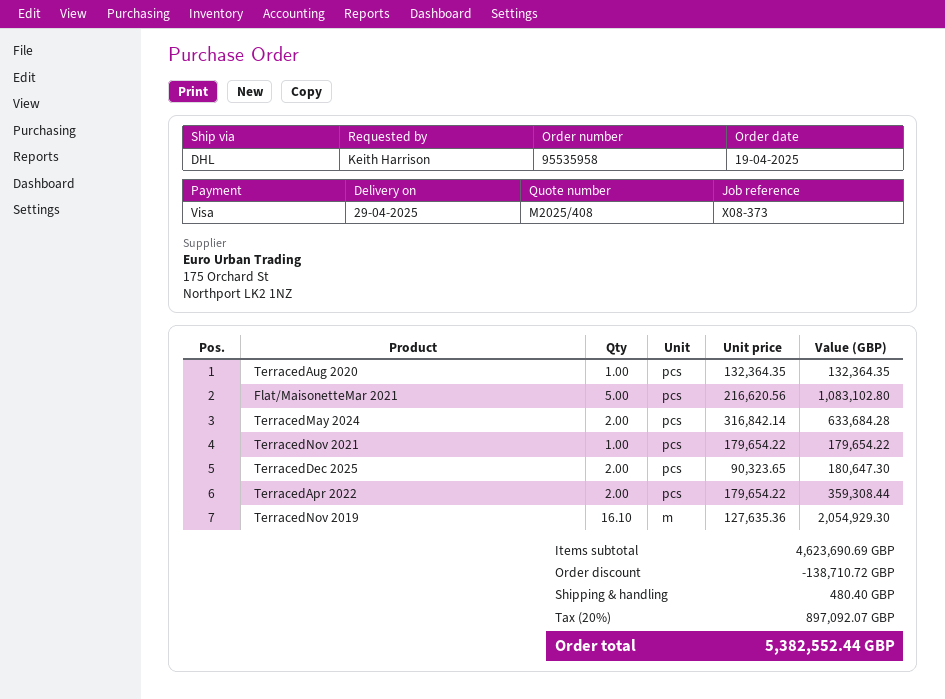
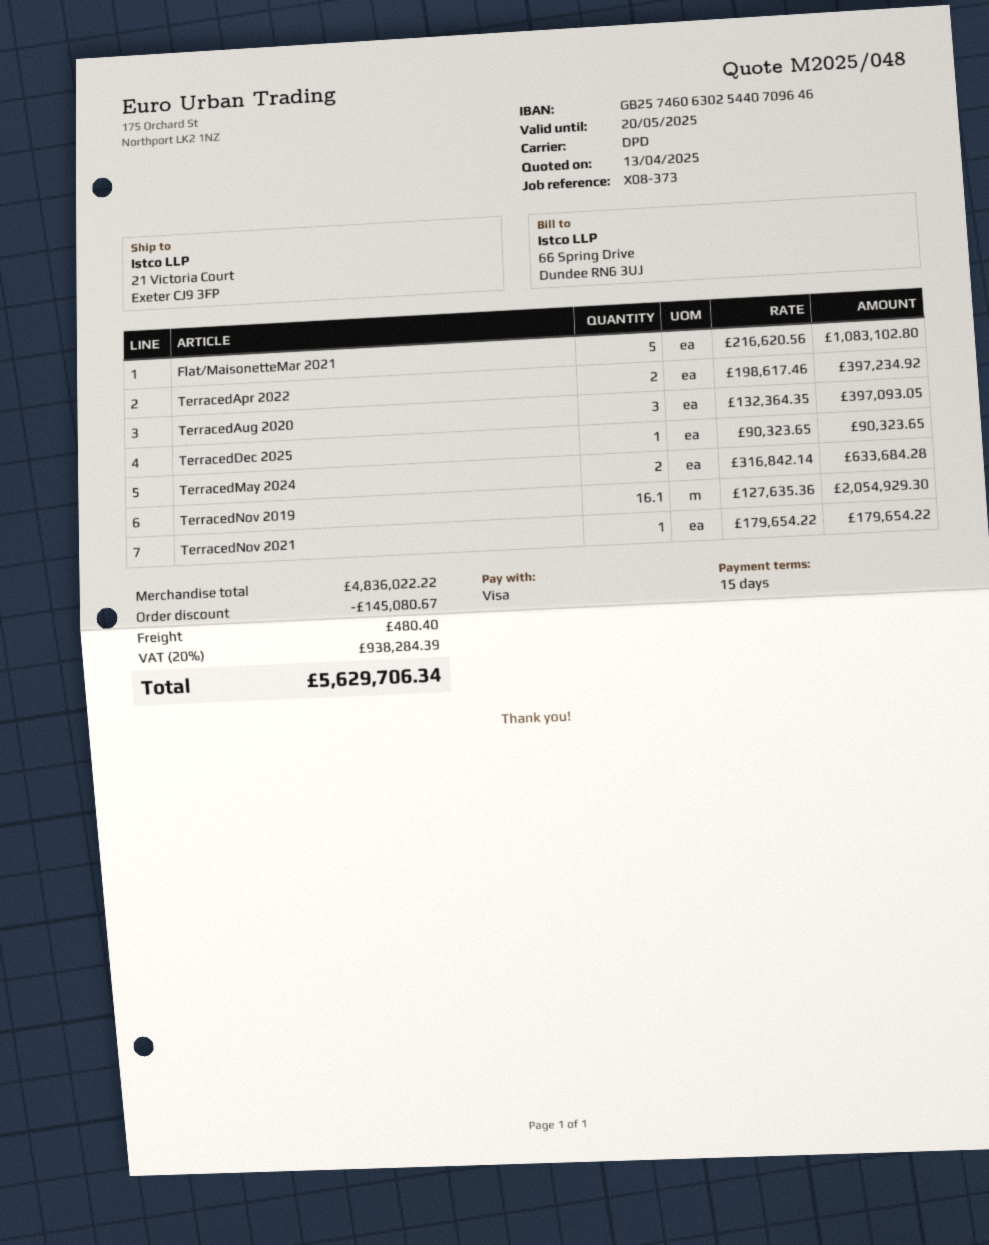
quote number: M2025/408 -> M2025/048
shipping method: DHL -> DPD
TerracedAug 2020: 1 x 132364.35 = 132364.35 -> 3 x 132364.35 = 397093.05
TerracedDec 2025: 2 x 90323.65 = 180647.30 -> 1 x 90323.65 = 90323.65
TerracedApr 2022: 2 x 179654.22 = 359308.44 -> 2 x 198617.46 = 397234.92
subtotal: 4623690.69 -> 4836022.22
discount: 138710.72 -> 145080.67
tax: 20% = 897092.07 -> 20% = 938284.39
total: 5382552.44 -> 5629706.34

